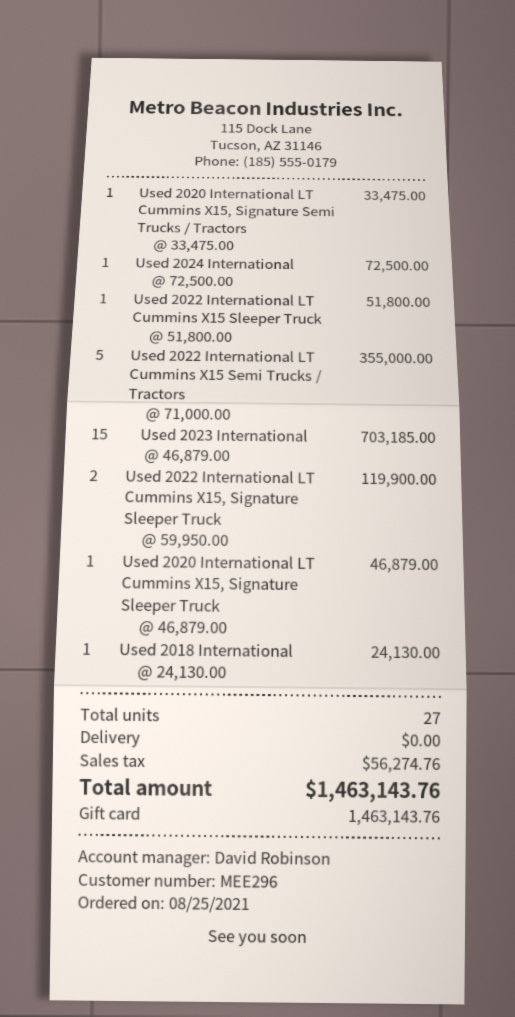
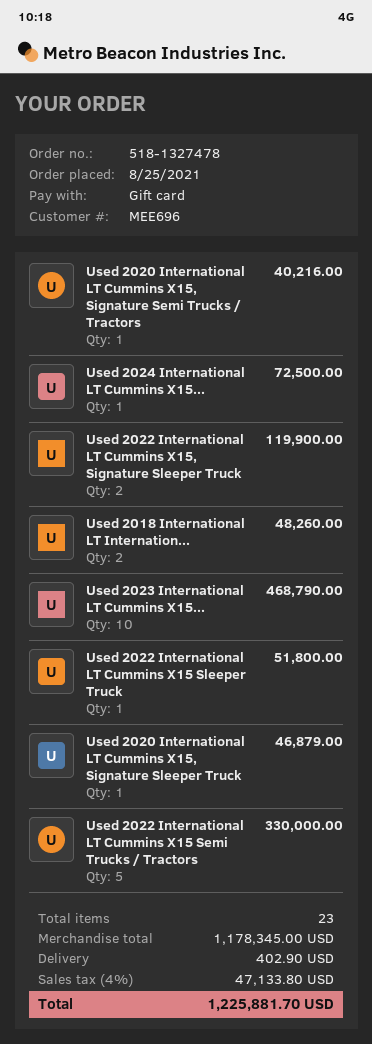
customer number: MEE296 -> MEE696
Used 2020 International LT Cummins X15, Signature Semi Trucks / Tractors: 1 for 33475.00 -> 1 for 40216.00
Used 2022 International LT Cummins X15 Semi Trucks / Tractors: 5 for 355000.00 -> 5 for 330000.00
Used 2023 International: 15 for 703185.00 -> 10 for 468790.00
Used 2018 International: 1 for 24130.00 -> 2 for 48260.00
total quantity: 27 -> 23
shipping: 0.00 -> 402.90
tax: 56274.76 -> 47133.80
total: 1463143.76 -> 1225881.70

